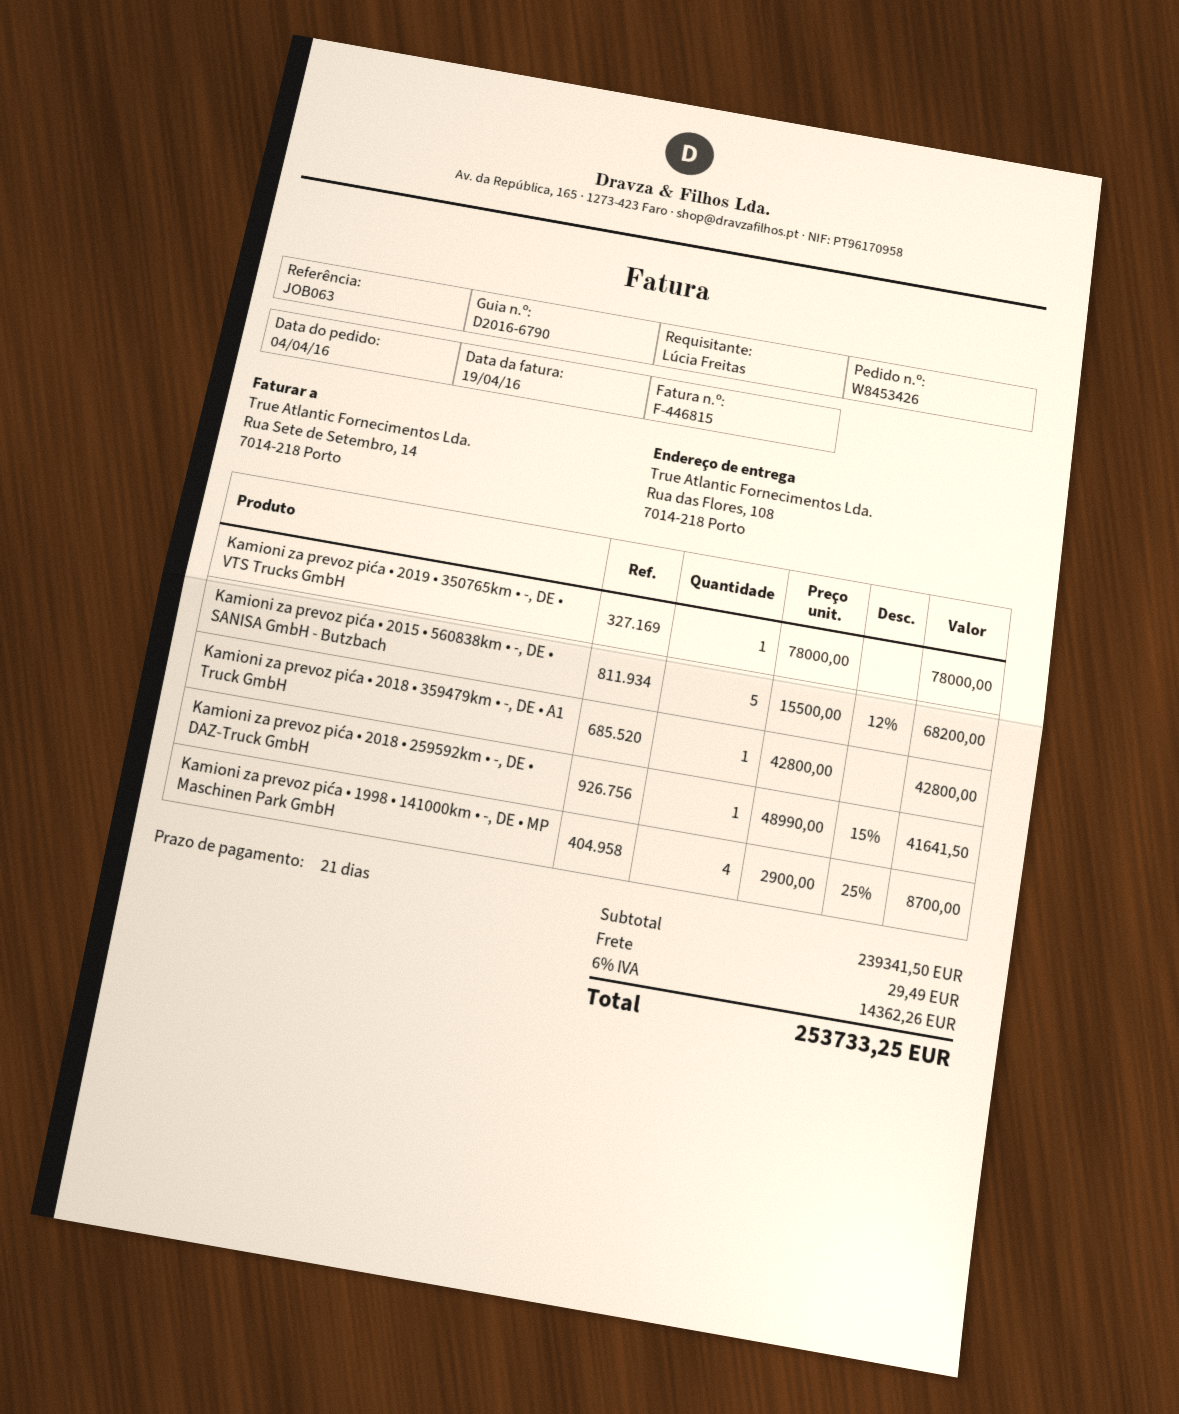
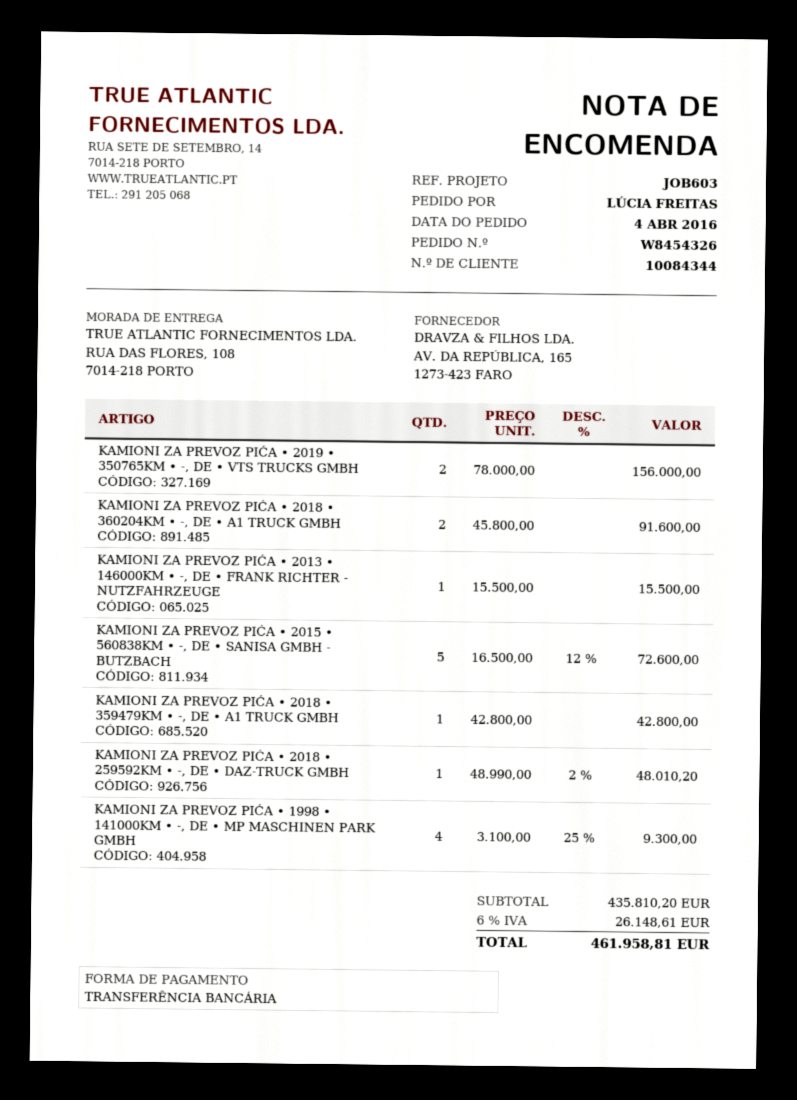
order number: W8453426 -> W8454326
reference: JOB063 -> JOB603
Kamioni za prevoz pića • 2019 • 350765km • -, DE • VTS Trucks GmbH: 1 x 78000.00 = 78000.00 -> 2 x 78000.00 = 156000.00
Kamioni za prevoz pića • 2015 • 560838km • -, DE • SANISA GmbH - Butzbach: 5 x 15500.00 - 12% = 68200.00 -> 5 x 16500.00 - 12% = 72600.00
Kamioni za prevoz pića • 2018 • 259592km • -, DE • DAZ-Truck GmbH: 1 x 48990.00 - 15% = 41641.50 -> 1 x 48990.00 - 2% = 48010.20
Kamioni za prevoz pića • 1998 • 141000km • -, DE • MP Maschinen Park GmbH: 4 x 2900.00 - 25% = 8700.00 -> 4 x 3100.00 - 25% = 9300.00
KAMIONI ZA PREVOZ PIĆA • 2018 • 360204KM • -, DE • A1 TRUCK GMBH: none -> 2 x 45800.00 = 91600.00
KAMIONI ZA PREVOZ PIĆA • 2013 • 146000KM • -, DE • FRANK RICHTER - NUTZFAHRZEUGE: none -> 1 x 15500.00 = 15500.00
subtotal: 239341.50 -> 435810.20
shipping: 29.49 -> none
tax: 6% = 14362.26 -> 6% = 26148.61
total: 253733.25 -> 461958.81

